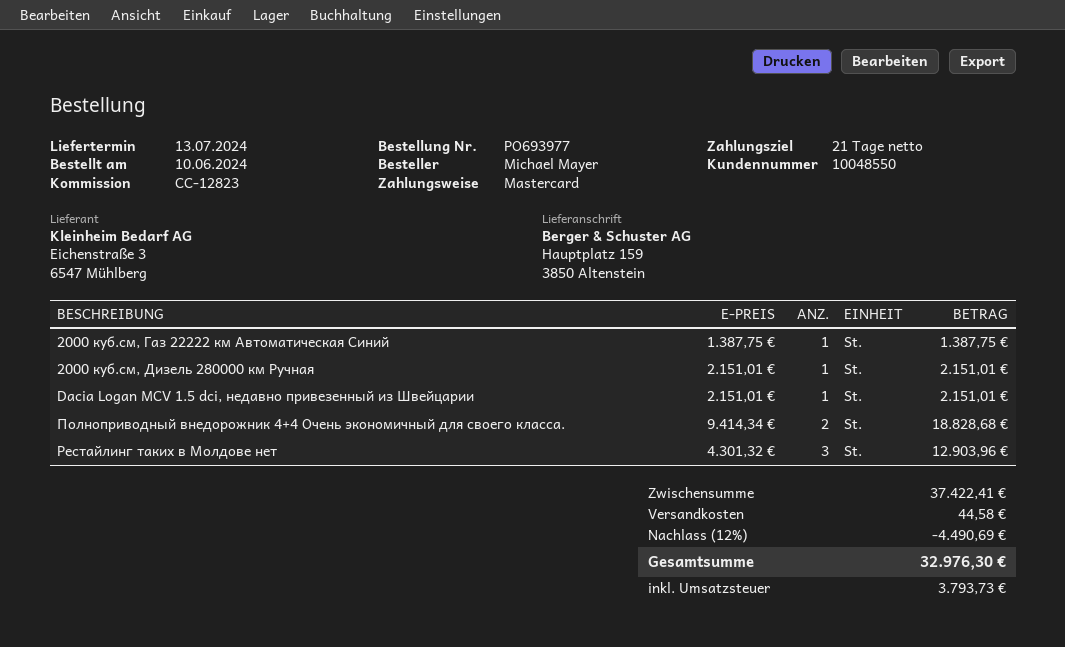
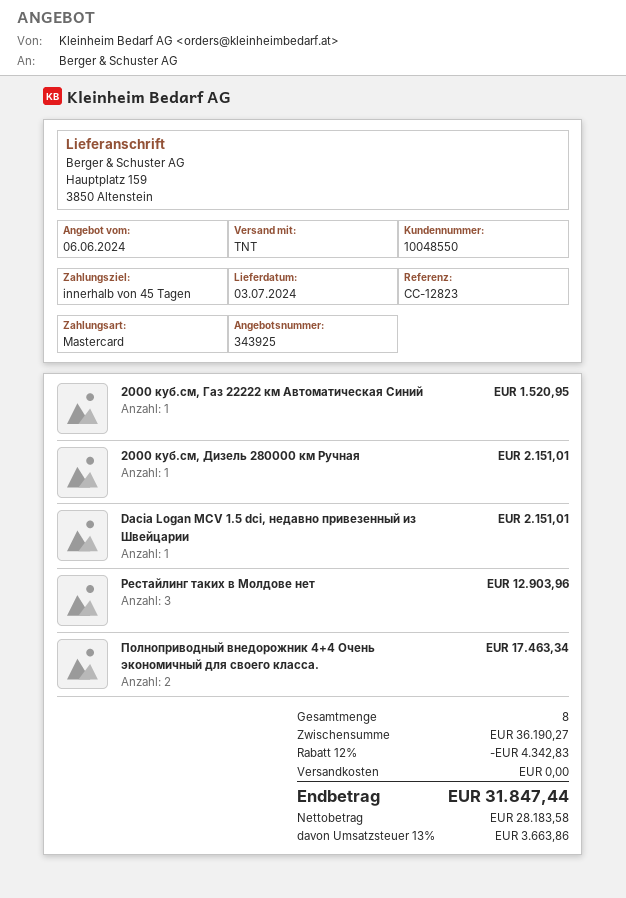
delivery date: 2024-07-13 -> 2024-07-03
payment terms: 21 days -> 45 days
2000 куб.см, Газ 22222 км Автоматическая Синий: 1 for 1387.75 -> 1 for 1520.95
Полноприводный внедорожник 4+4 Очень экономичный для своего класса.: 2 for 18828.68 -> 2 for 17463.34
subtotal: 37422.41 -> 36190.27
discount: 12% = 4490.69 -> 12% = 4342.83
shipping: 44.58 -> 0.00
tax: 3793.73 -> 3663.86
total: 32976.30 -> 31847.44

